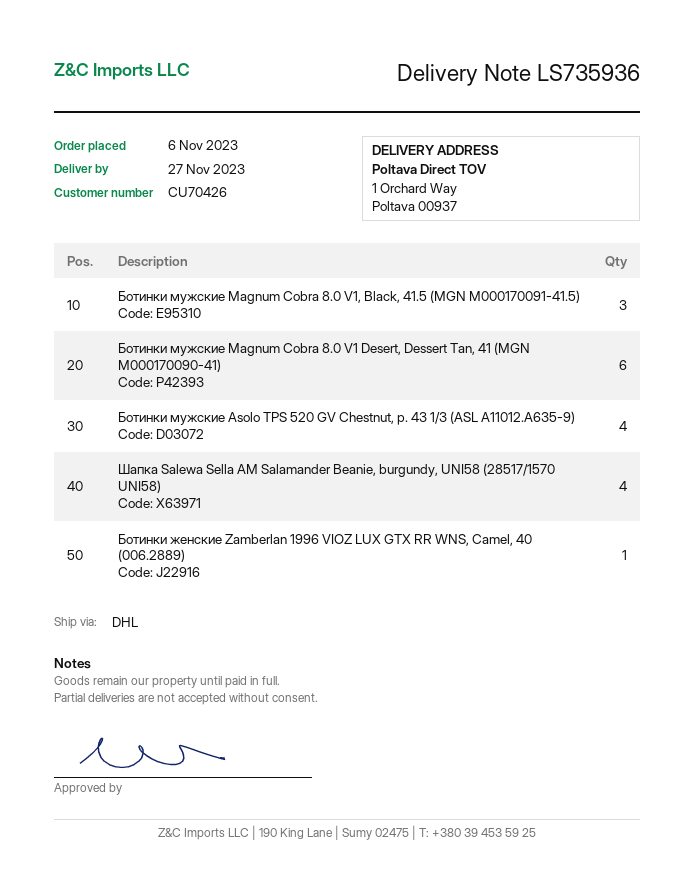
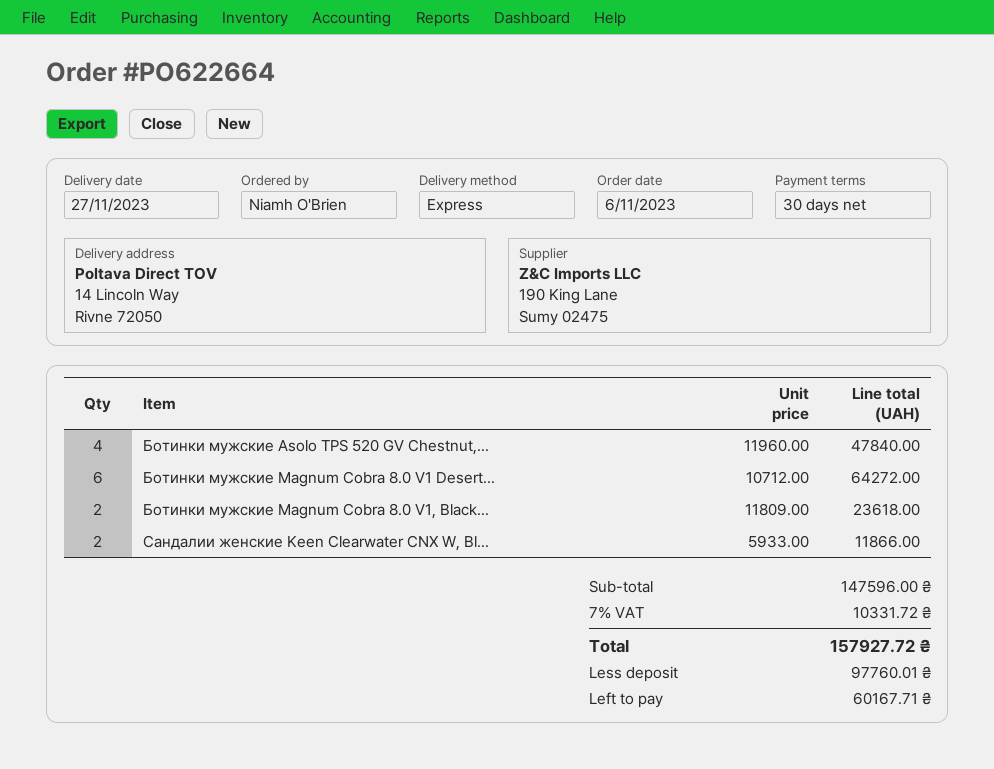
shipping method: DHL -> express
ship to: 1 Orchard Way, Poltava 00937 -> 14 Lincoln Way, Rivne 72050
Ботинки мужские Magnum Cobra 8.0 V1, Black, 41.5 (MGN M000170091-41.5): 3 -> 2
Шапка Salewa Sella AM Salamander Beanie, burgundy, UNI58 (28517/1570 UNI58): 4 -> none
Ботинки женские Zamberlan 1996 VIOZ LUX GTX RR WNS, Camel, 40 (006.2889): 1 -> none
Сандалии женские Keen Clearwater CNX W, Bl...: none -> 2

